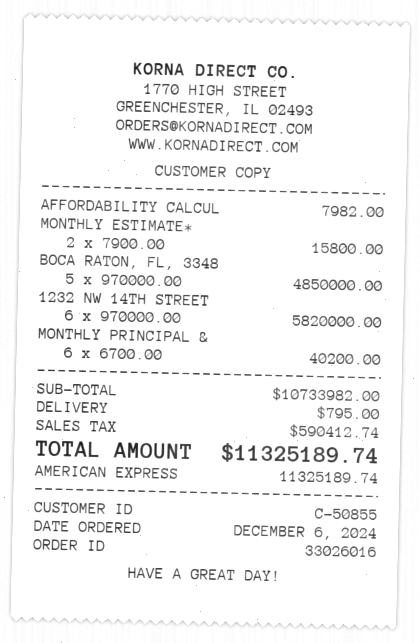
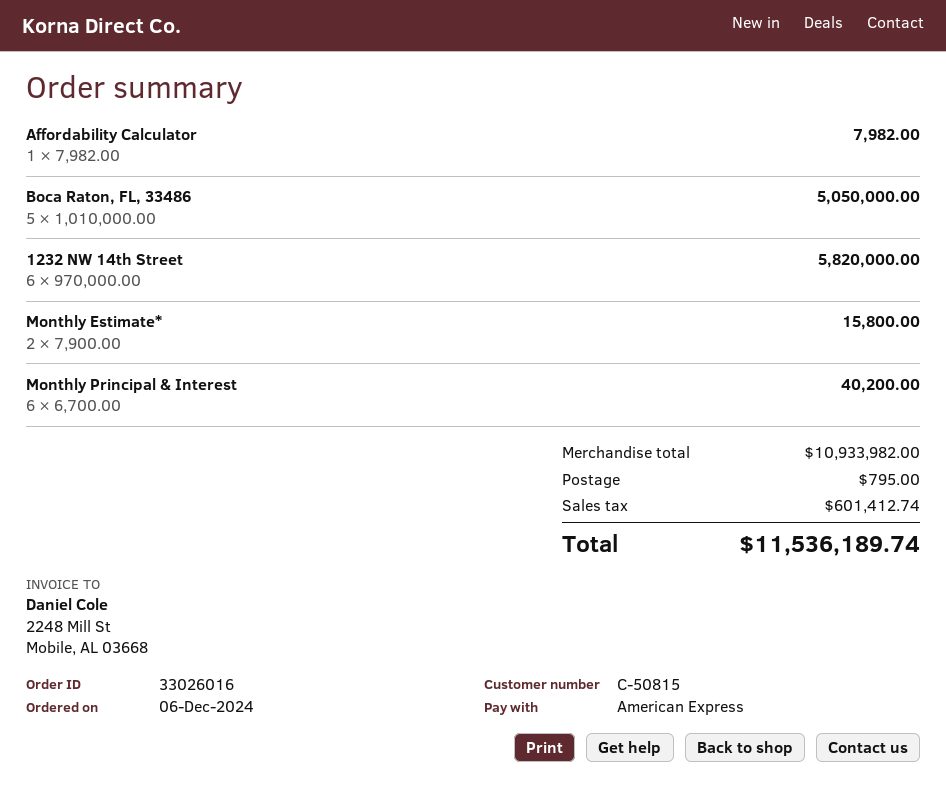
customer number: C-50855 -> C-50815
BOCA RATON, FL, 3348: 5 x 970000.00 = 4850000.00 -> 5 x 1010000.00 = 5050000.00
subtotal: 10733982.00 -> 10933982.00
tax: 590412.74 -> 601412.74
total: 11325189.74 -> 11536189.74

